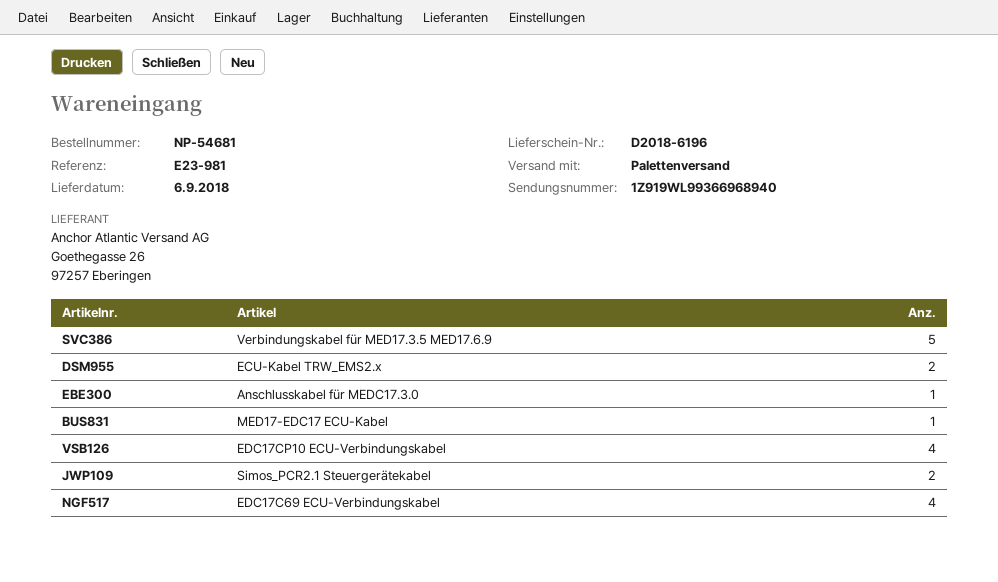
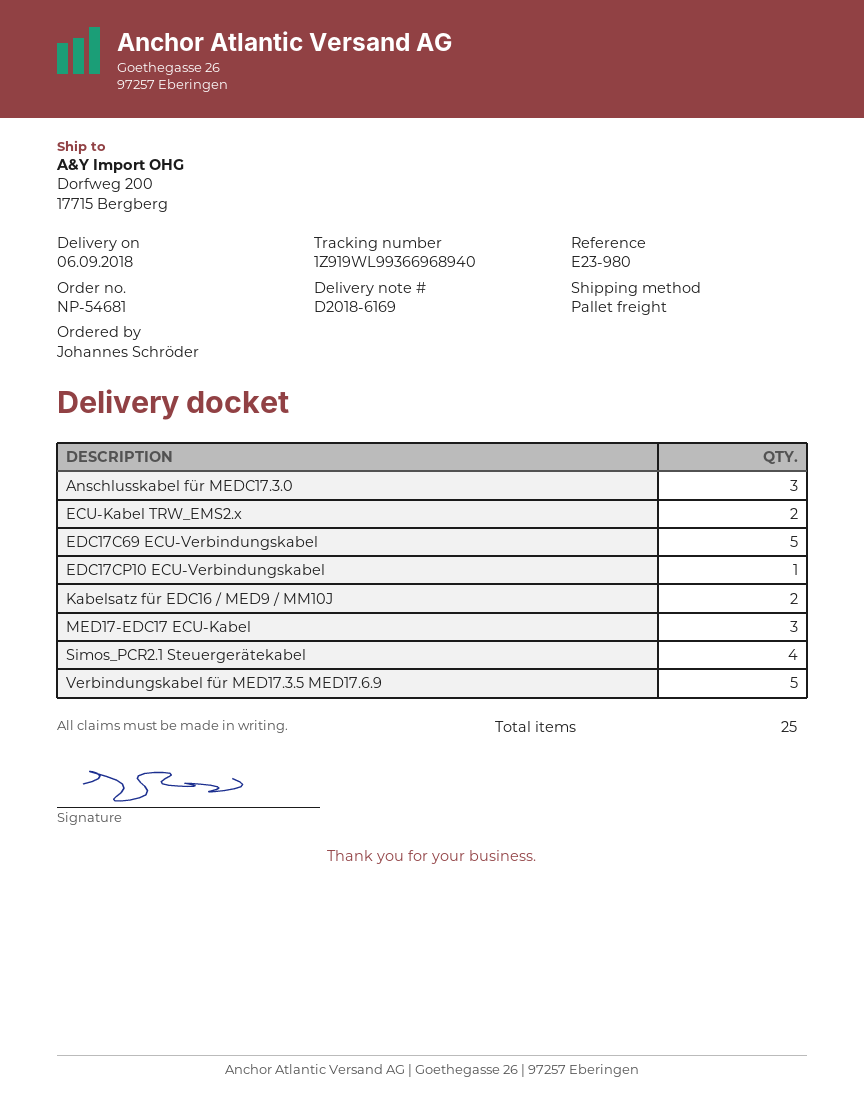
delivery note number: D2018-6196 -> D2018-6169
reference: E23-981 -> E23-980
Anschlusskabel für MEDC17.3.0: 1 -> 3
MED17-EDC17 ECU-Kabel: 1 -> 3
EDC17CP10 ECU-Verbindungskabel: 4 -> 1
Simos_PCR2.1 Steuergerätekabel: 2 -> 4
EDC17C69 ECU-Verbindungskabel: 4 -> 5
Kabelsatz für EDC16 / MED9 / MM10J: none -> 2

